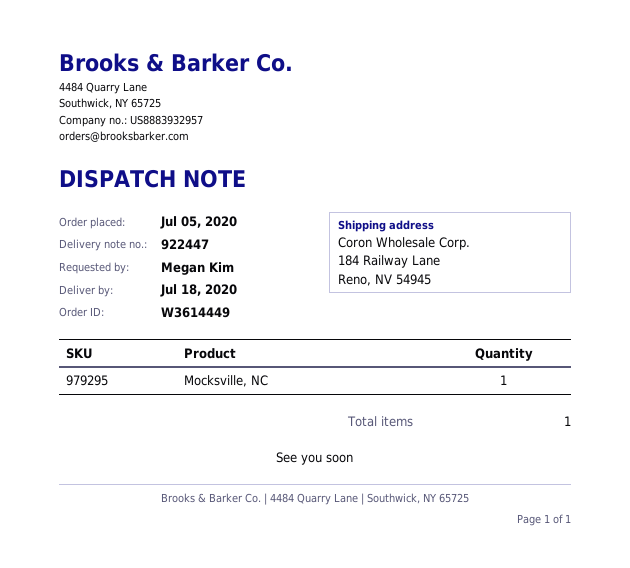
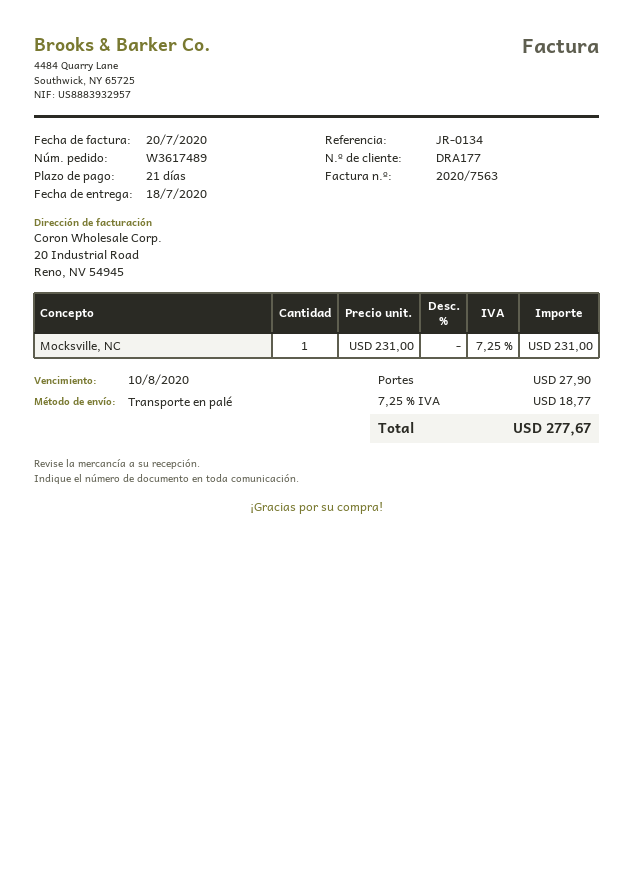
order number: W3614449 -> W3617489

